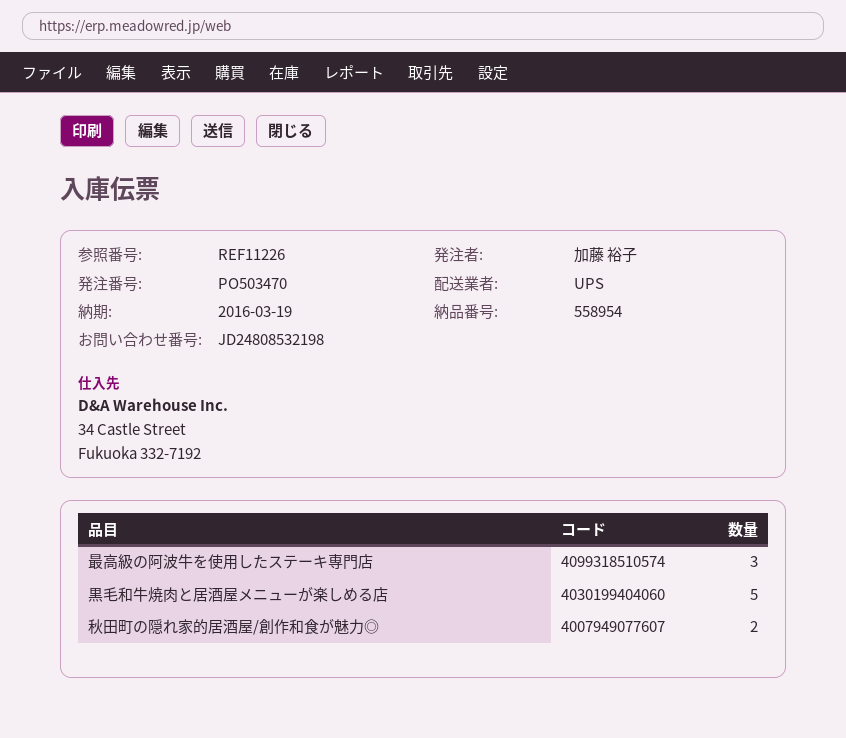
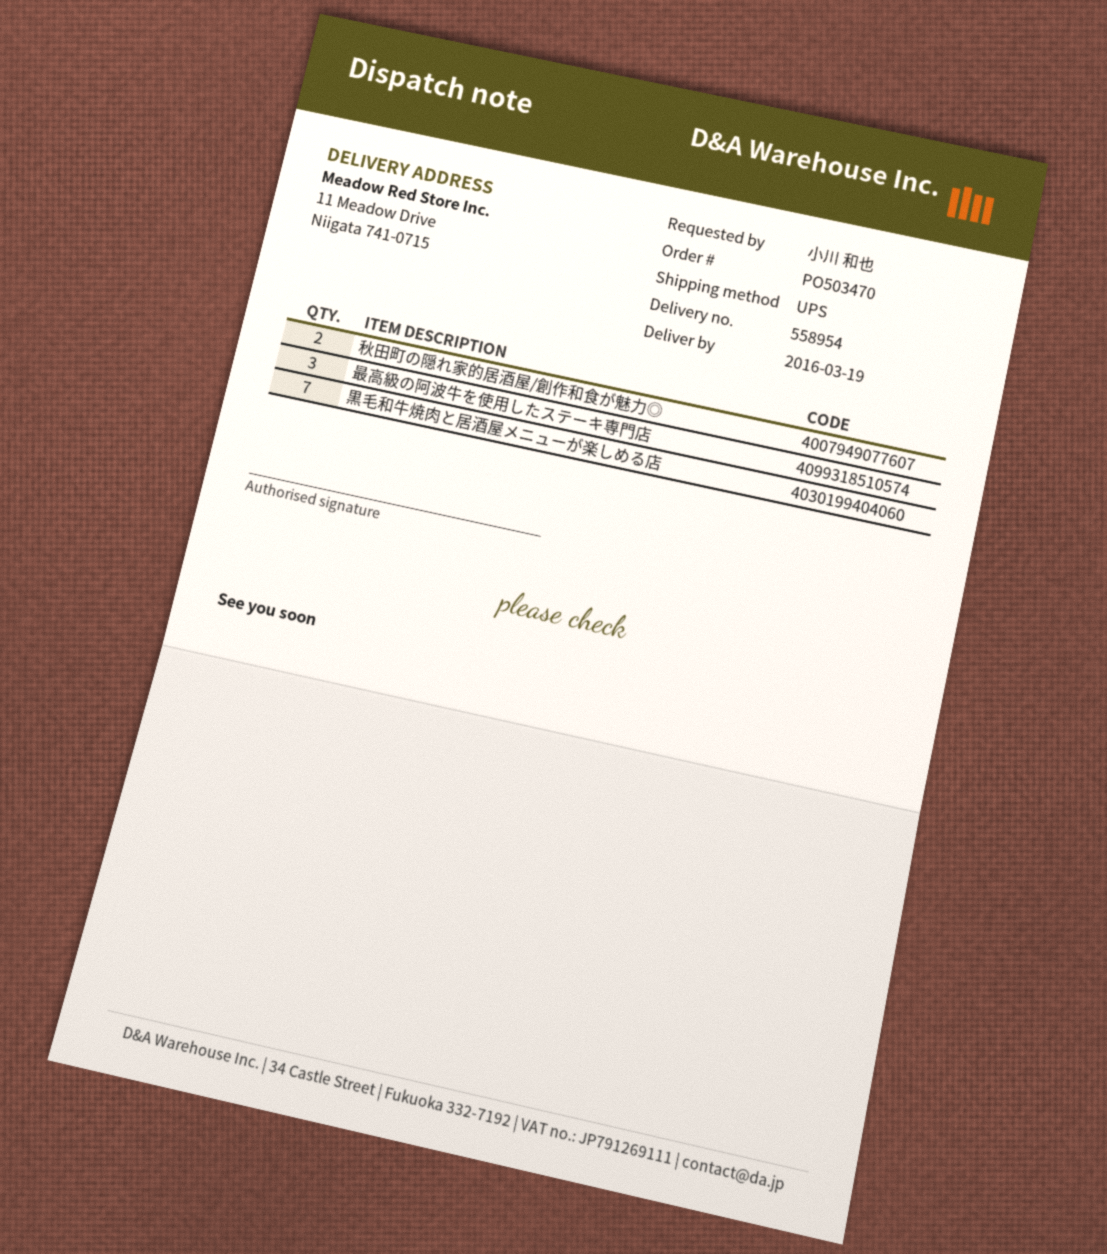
ordered by: 加藤 裕子 -> 小川 和也
黒毛和牛焼肉と居酒屋メニューが楽しめる店: 5 -> 7

